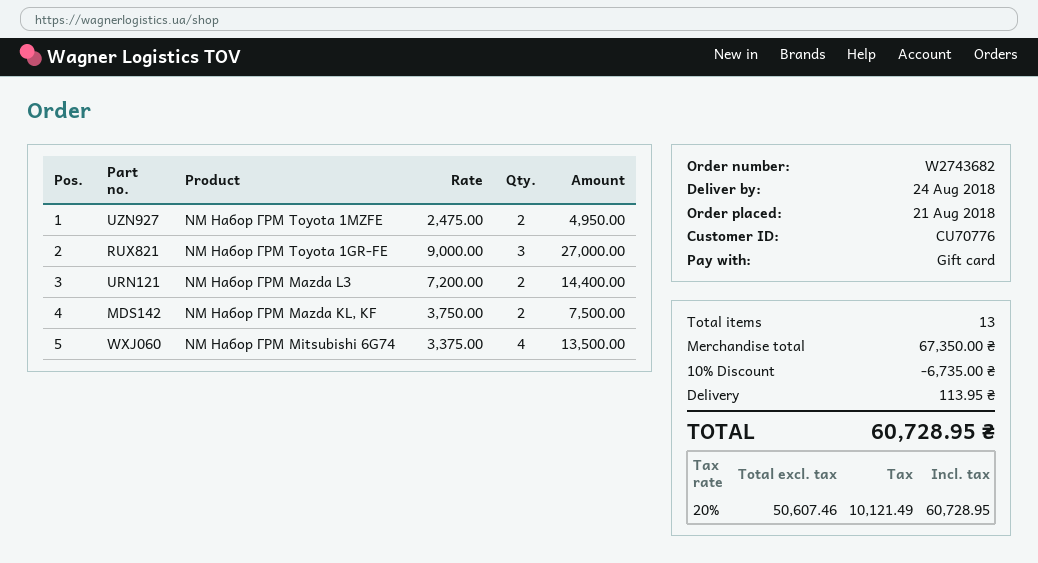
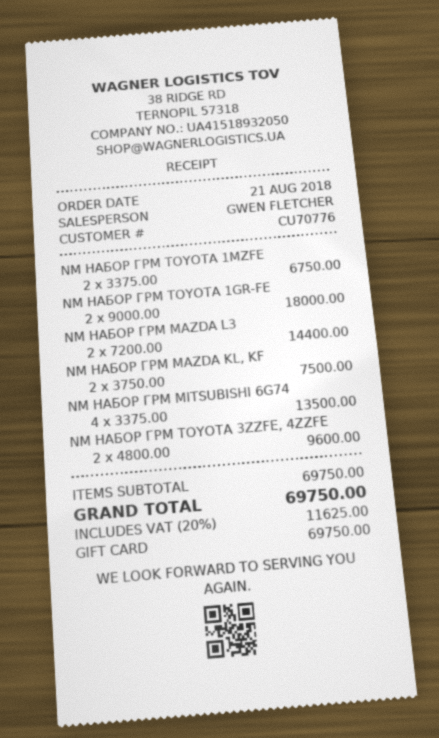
NM Набор ГРМ Toyota 1MZFE: 2 x 2475.00 = 4950.00 -> 2 x 3375.00 = 6750.00
NM Набор ГРМ Toyota 1GR-FE: 3 x 9000.00 = 27000.00 -> 2 x 9000.00 = 18000.00
NM НАБОР ГРМ TOYOTA 3ZZFE, 4ZZFE: none -> 2 x 4800.00 = 9600.00
subtotal: 67350.00 -> 69750.00
discount: 10% = 6735.00 -> none
shipping: 113.95 -> none
tax: 20% = 10121.49 -> 20% = 11625.00
total: 60728.95 -> 69750.00

